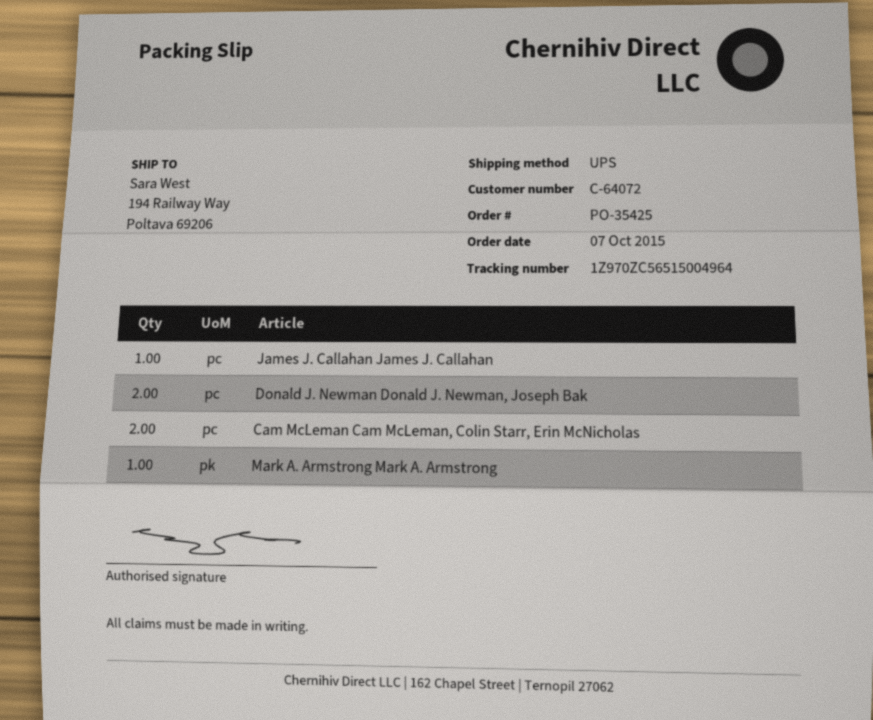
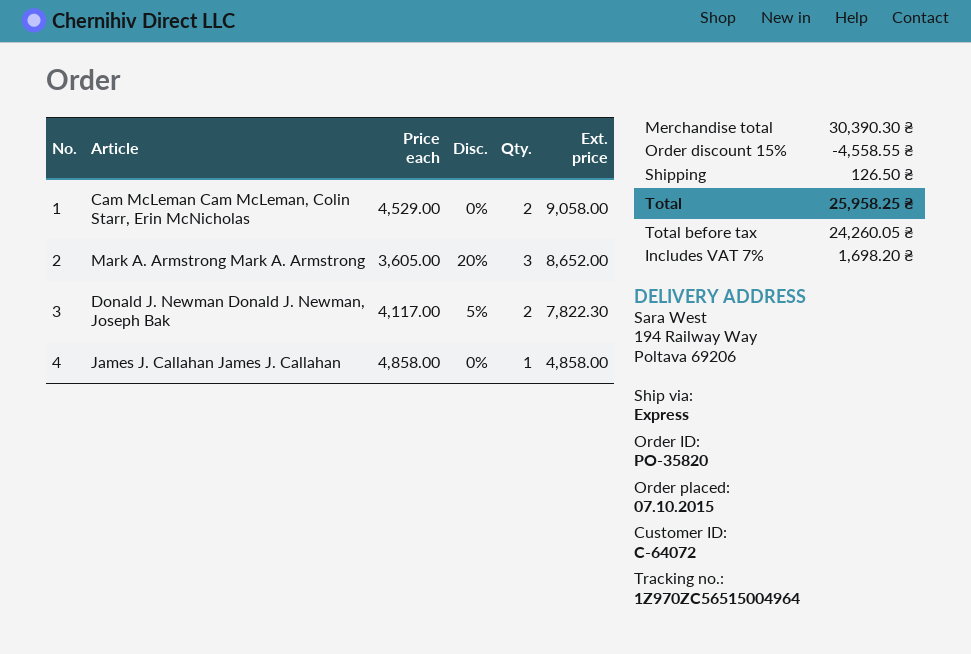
order number: PO-35425 -> PO-35820
shipping method: UPS -> express
Mark A. Armstrong Mark A. Armstrong: 1 -> 3

